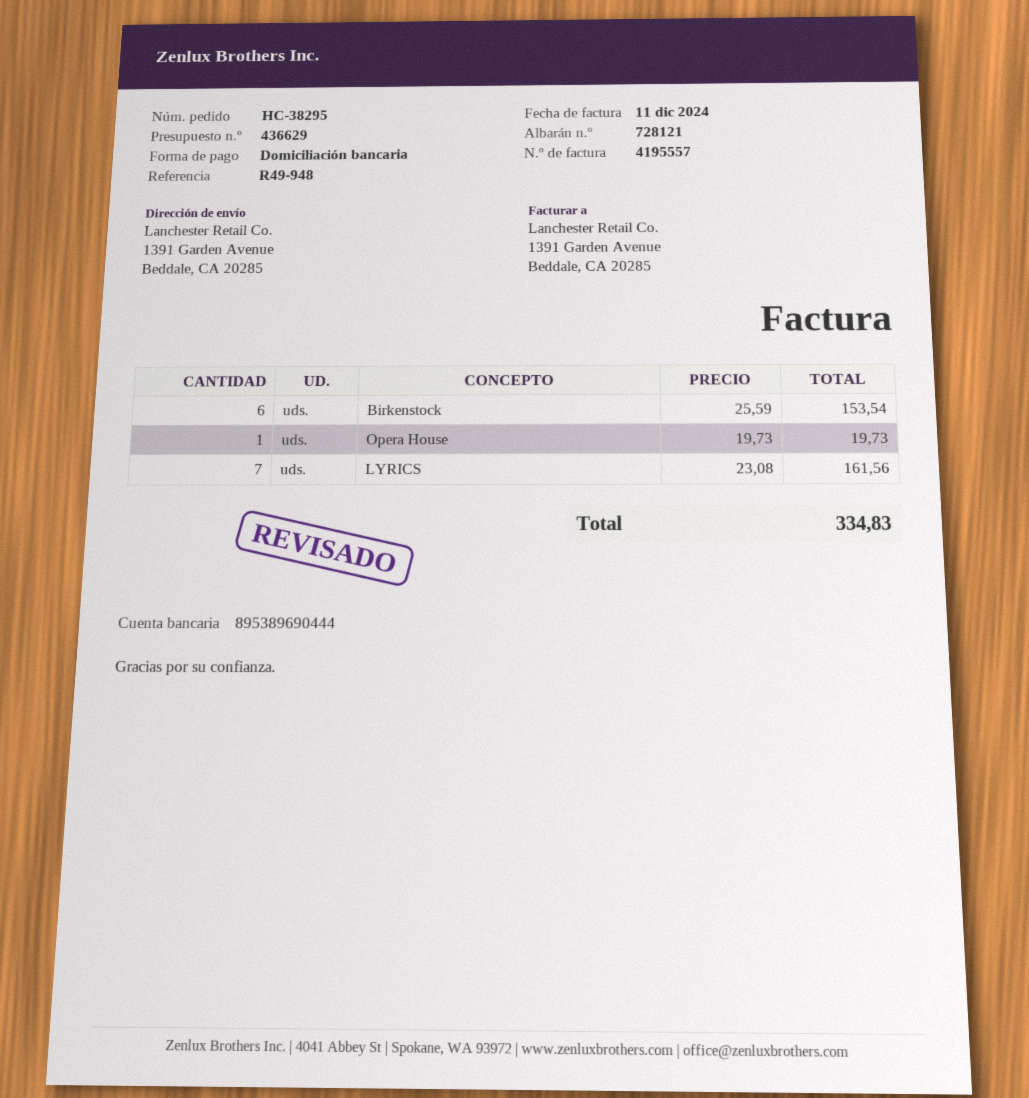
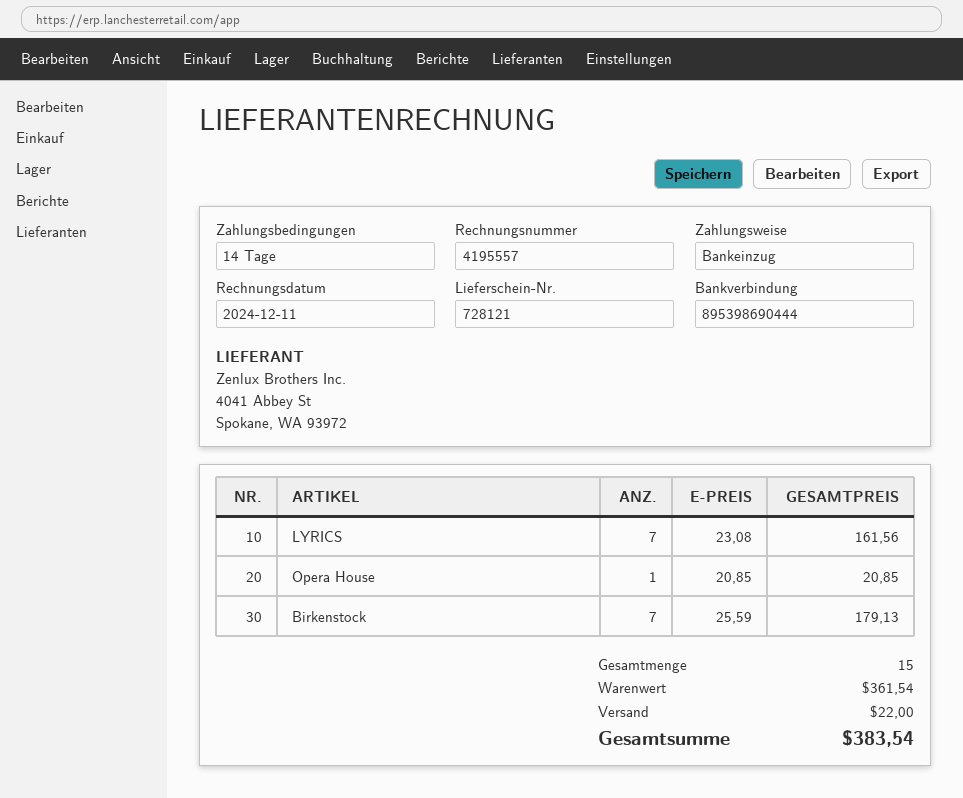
bank account: 895389690444 -> 895398690444
Birkenstock: 6 x 25.59 = 153.54 -> 7 x 25.59 = 179.13
Opera House: 1 x 19.73 = 19.73 -> 1 x 20.85 = 20.85
shipping: none -> 22.00
total: 334.83 -> 383.54

